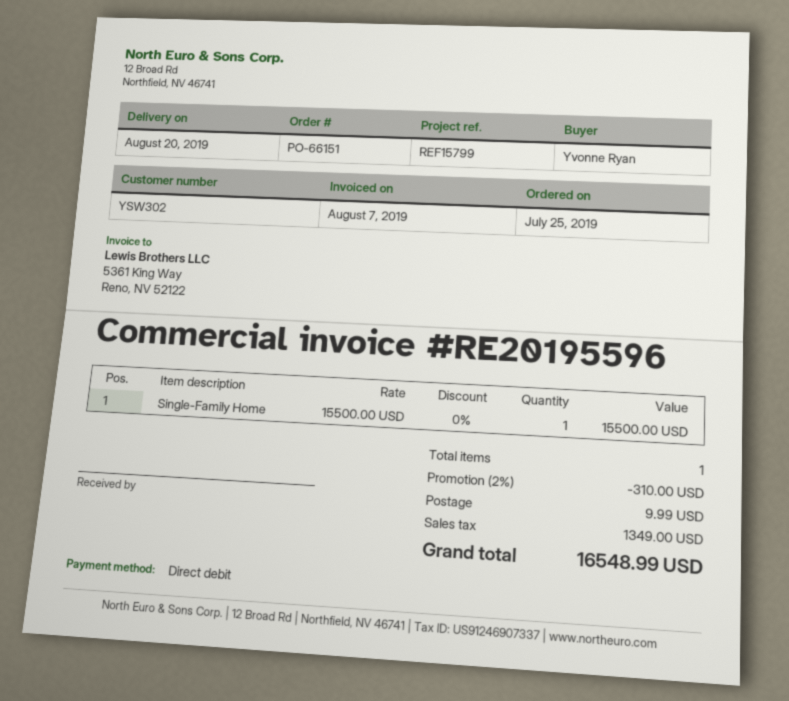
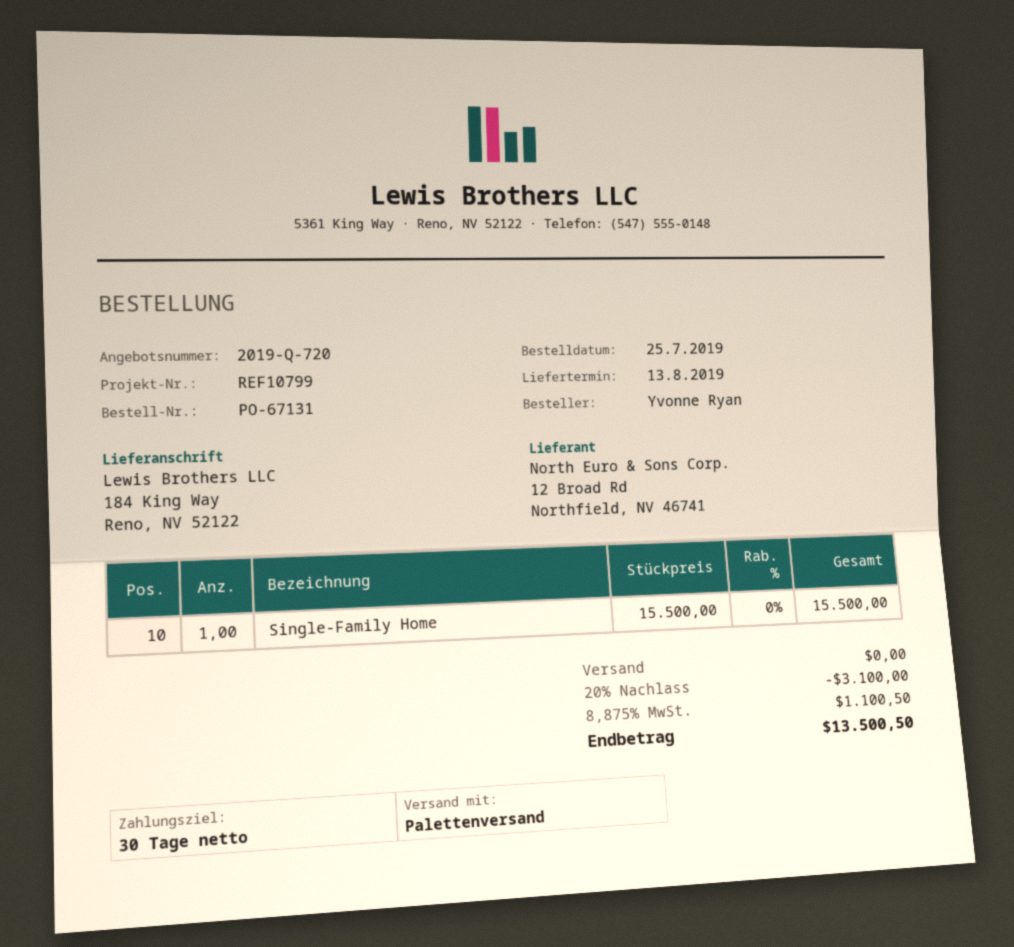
order number: PO-66151 -> PO-67131
delivery date: 2019-08-20 -> 2019-08-13
reference: REF15799 -> REF10799
discount: 2% = 310.00 -> 20% = 3100.00
shipping: 9.99 -> 0.00
tax: 1349.00 -> 1100.50
total: 16548.99 -> 13500.50

